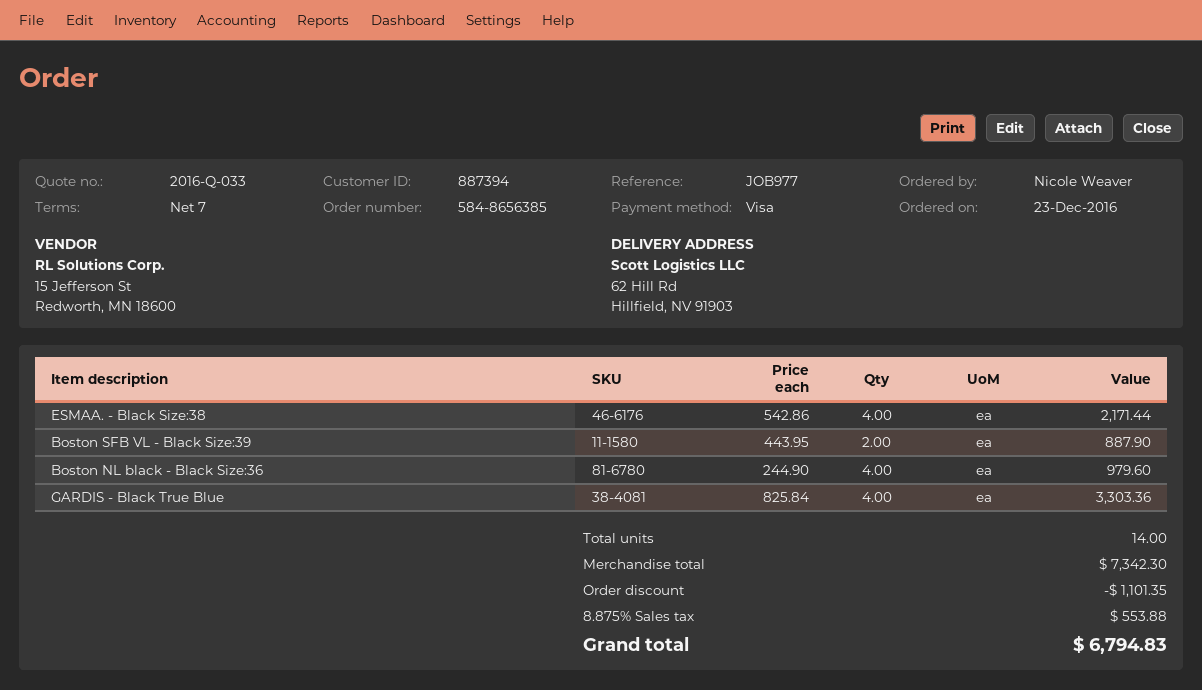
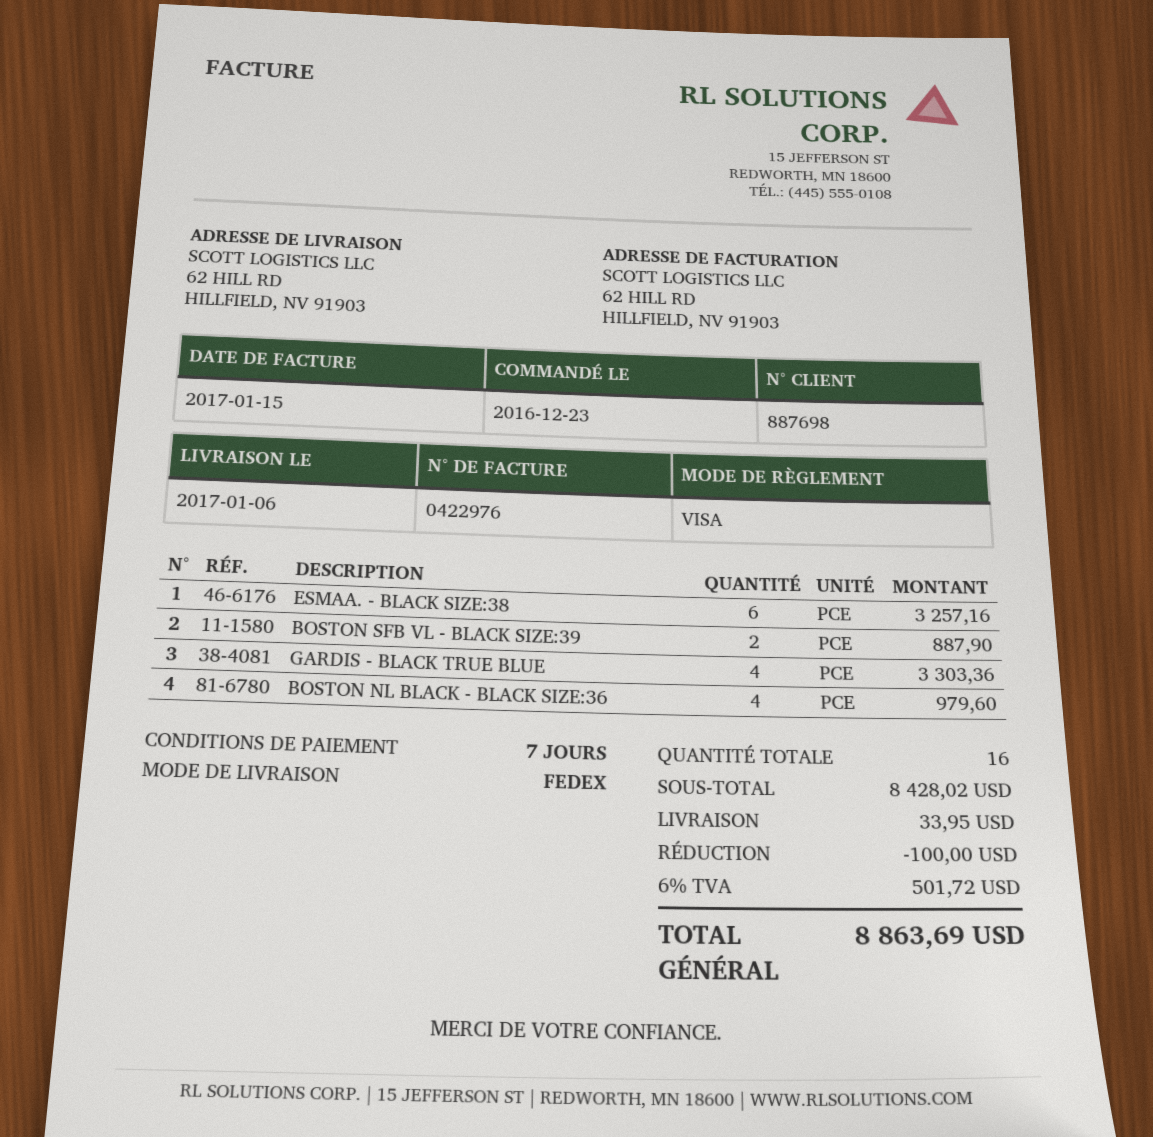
customer number: 887394 -> 887698
ESMAA. - Black Size:38: 4 for 2171.44 -> 6 for 3257.16
total quantity: 14 -> 16
subtotal: 7342.30 -> 8428.02
discount: 1101.35 -> 100.00
shipping: none -> 33.95
tax: 8.875% = 553.88 -> 6% = 501.72
total: 6794.83 -> 8863.69

